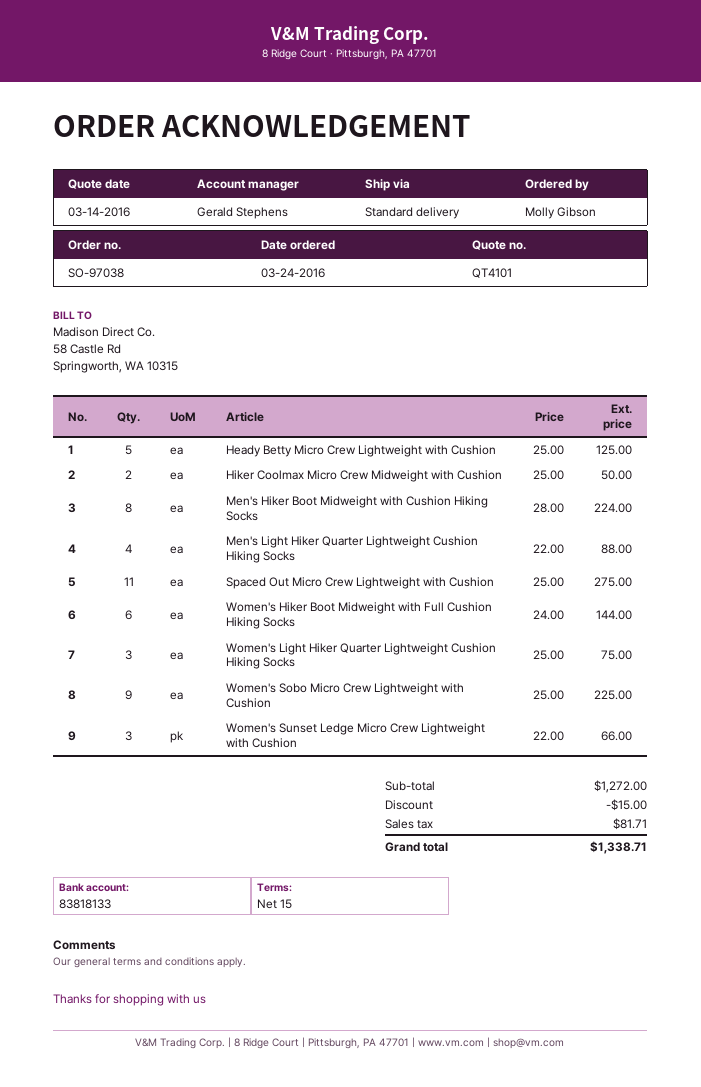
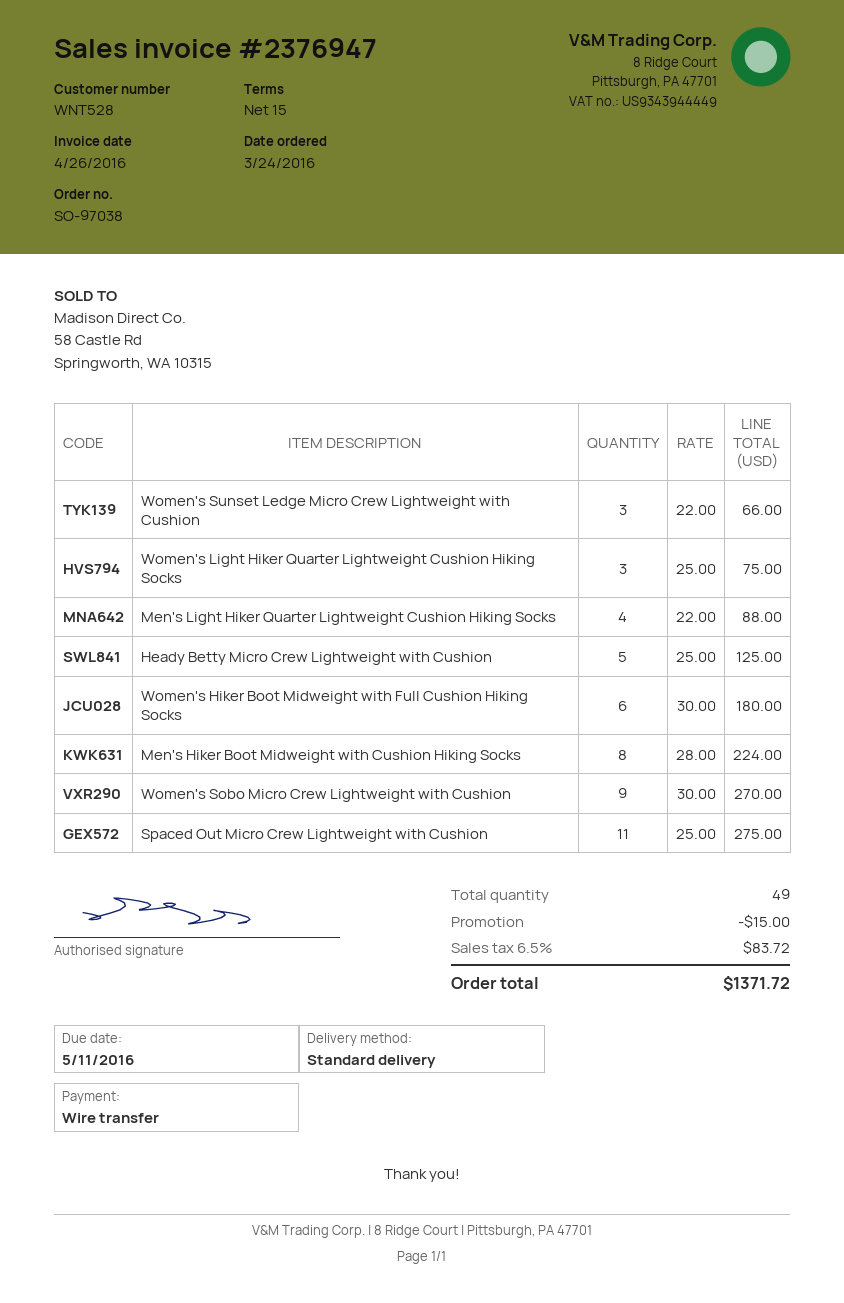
Hiker Coolmax Micro Crew Midweight with Cushion: 2 x 25.00 = 50.00 -> none
Women's Hiker Boot Midweight with Full Cushion Hiking Socks: 6 x 24.00 = 144.00 -> 6 x 30.00 = 180.00
Women's Sobo Micro Crew Lightweight with Cushion: 9 x 25.00 = 225.00 -> 9 x 30.00 = 270.00
tax: 81.71 -> 83.72
total: 1338.71 -> 1371.72

